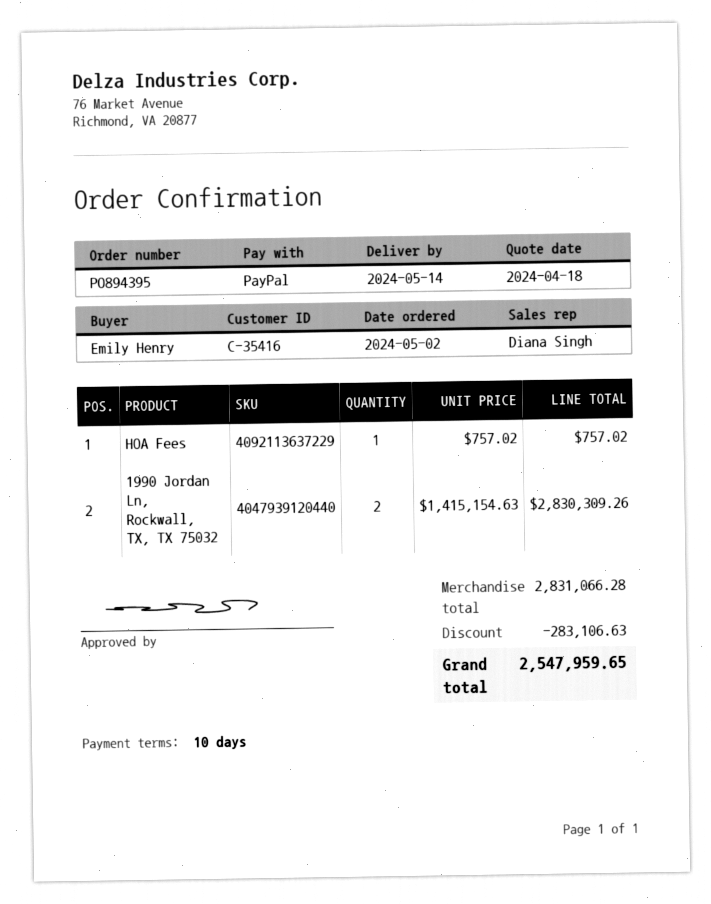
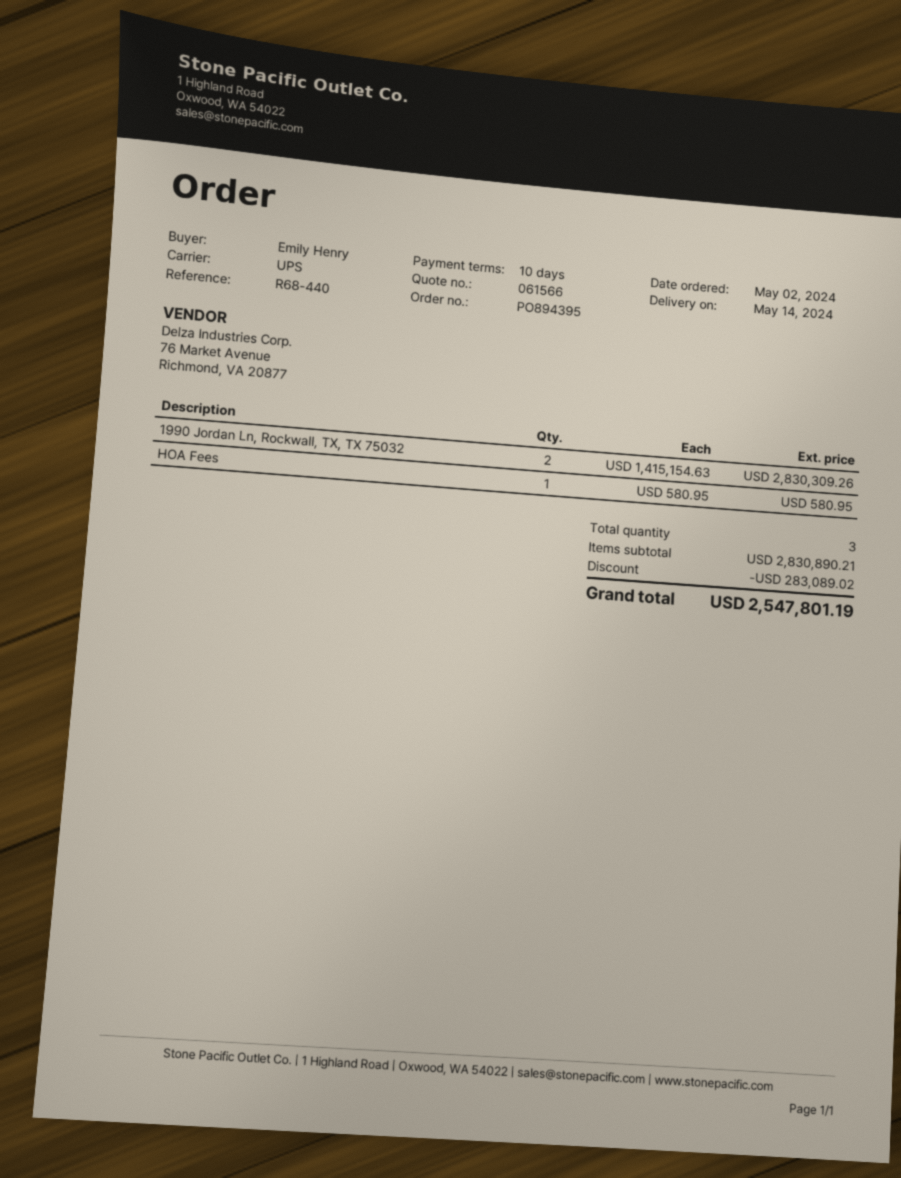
HOA Fees: 1 x 757.02 = 757.02 -> 1 x 580.95 = 580.95
subtotal: 2831066.28 -> 2830890.21
discount: 283106.63 -> 283089.02
total: 2547959.65 -> 2547801.19

